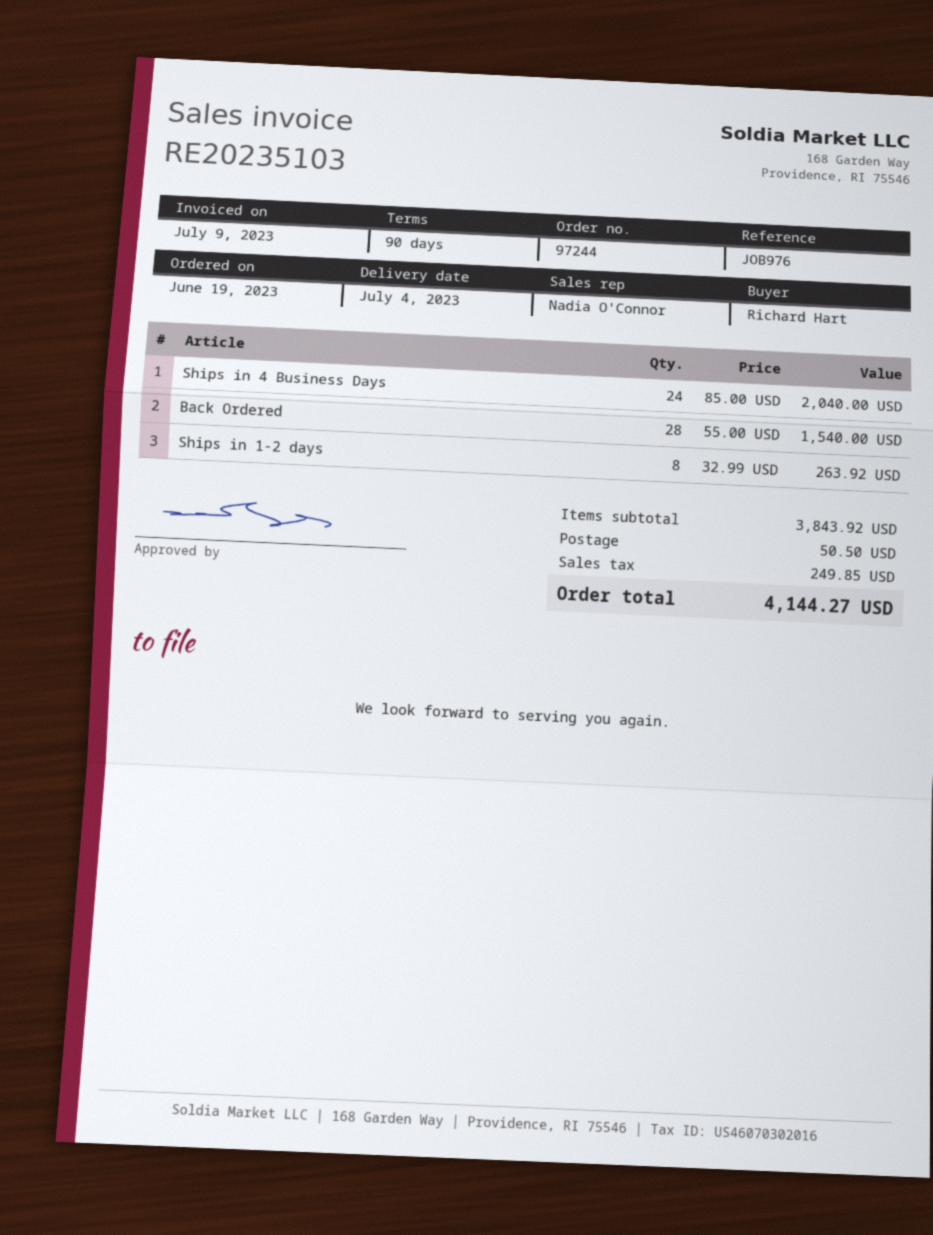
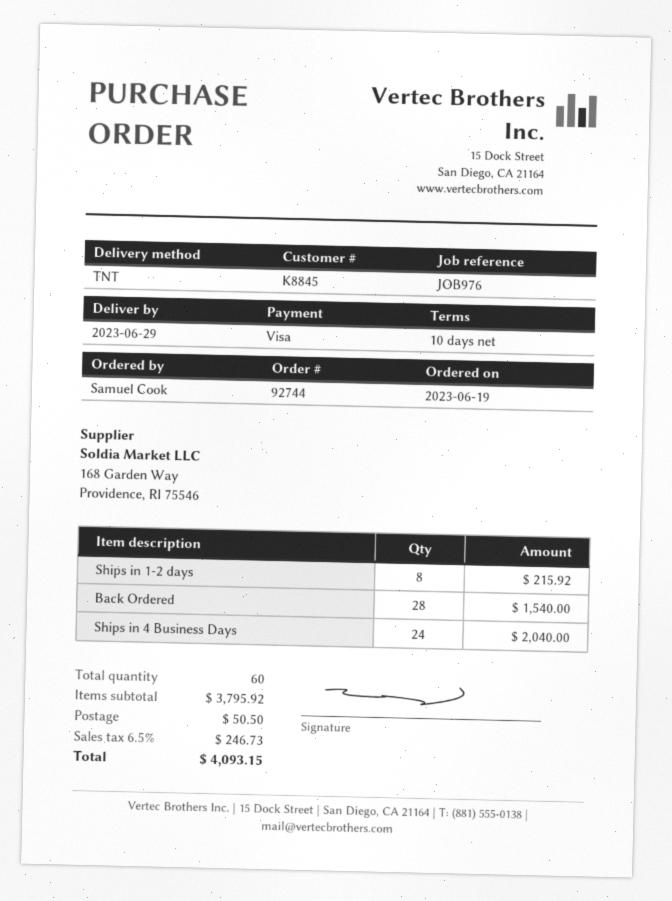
order number: 97244 -> 92744
delivery date: 2023-07-04 -> 2023-06-29
payment terms: 90 days -> 10 days
ordered by: Richard Hart -> Samuel Cook
Ships in 1-2 days: 8 for 263.92 -> 8 for 215.92
subtotal: 3843.92 -> 3795.92
tax: 249.85 -> 246.73
total: 4144.27 -> 4093.15

